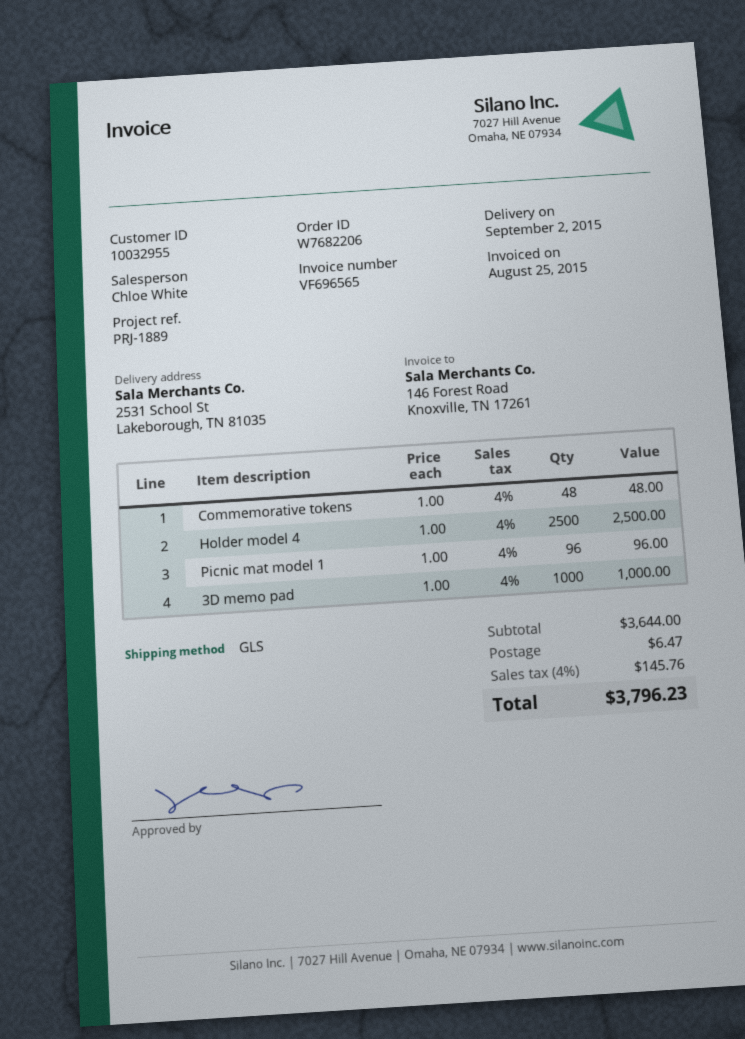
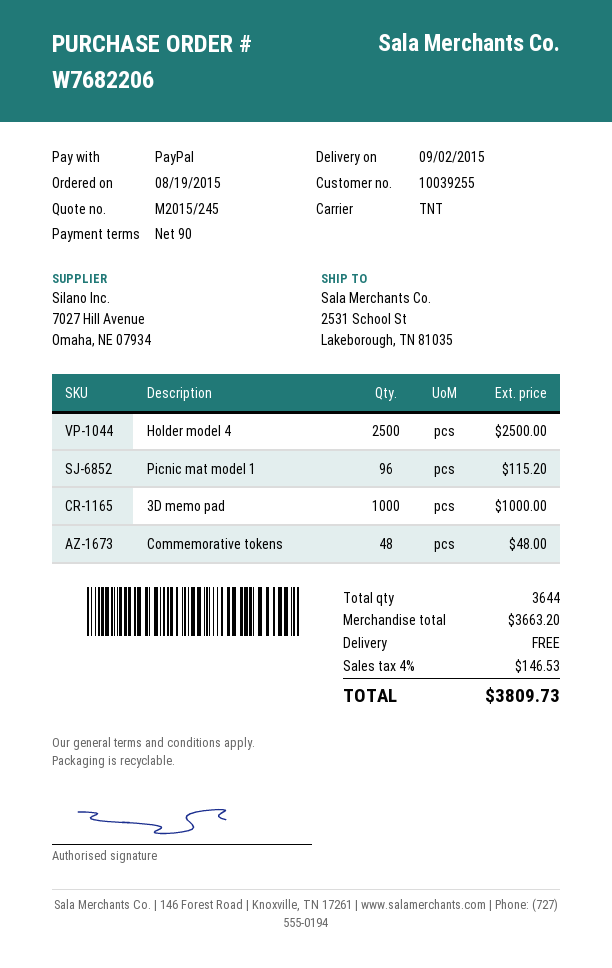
customer number: 10032955 -> 10039255
shipping method: GLS -> TNT
Picnic mat model 1: 96 for 96.00 -> 96 for 115.20
subtotal: 3644.00 -> 3663.20
shipping: 6.47 -> 0.00
tax: 4% = 145.76 -> 4% = 146.53
total: 3796.23 -> 3809.73

